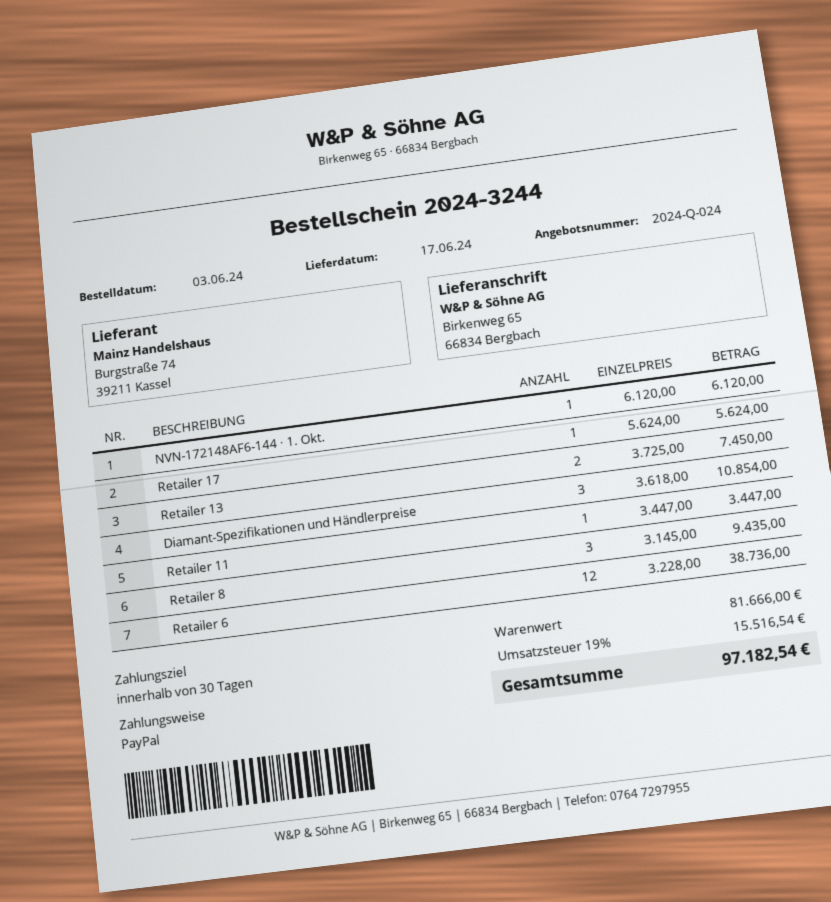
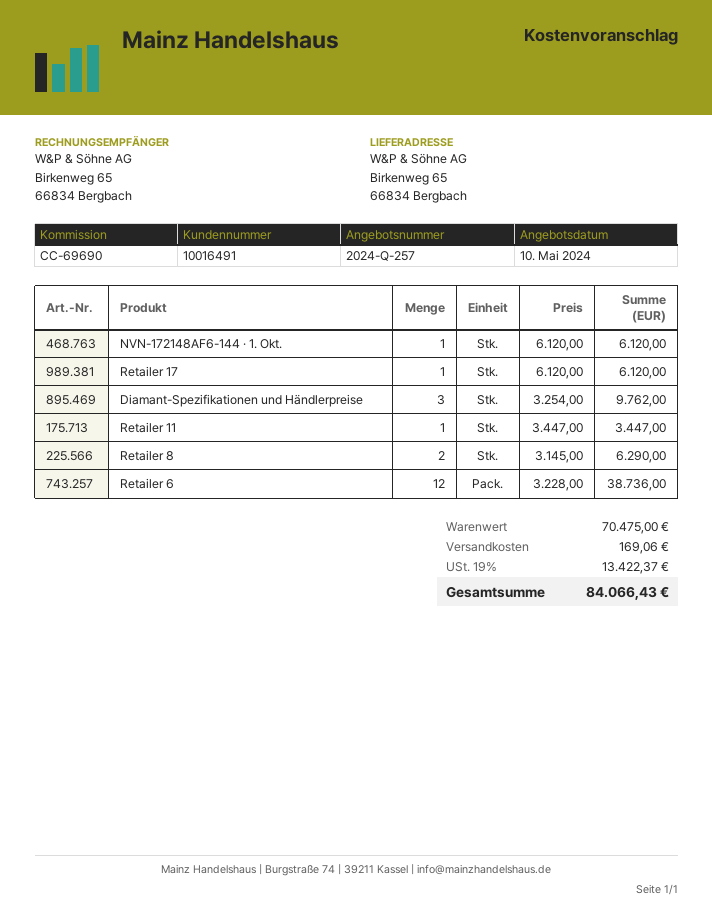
quote number: 2024-Q-024 -> 2024-Q-257
Retailer 17: 1 x 5624.00 = 5624.00 -> 1 x 6120.00 = 6120.00
Retailer 13: 2 x 3725.00 = 7450.00 -> none
Diamant-Spezifikationen und Händlerpreise: 3 x 3618.00 = 10854.00 -> 3 x 3254.00 = 9762.00
Retailer 8: 3 x 3145.00 = 9435.00 -> 2 x 3145.00 = 6290.00
subtotal: 81666.00 -> 70475.00
shipping: none -> 169.06
tax: 19% = 15516.54 -> 19% = 13422.37
total: 97182.54 -> 84066.43

